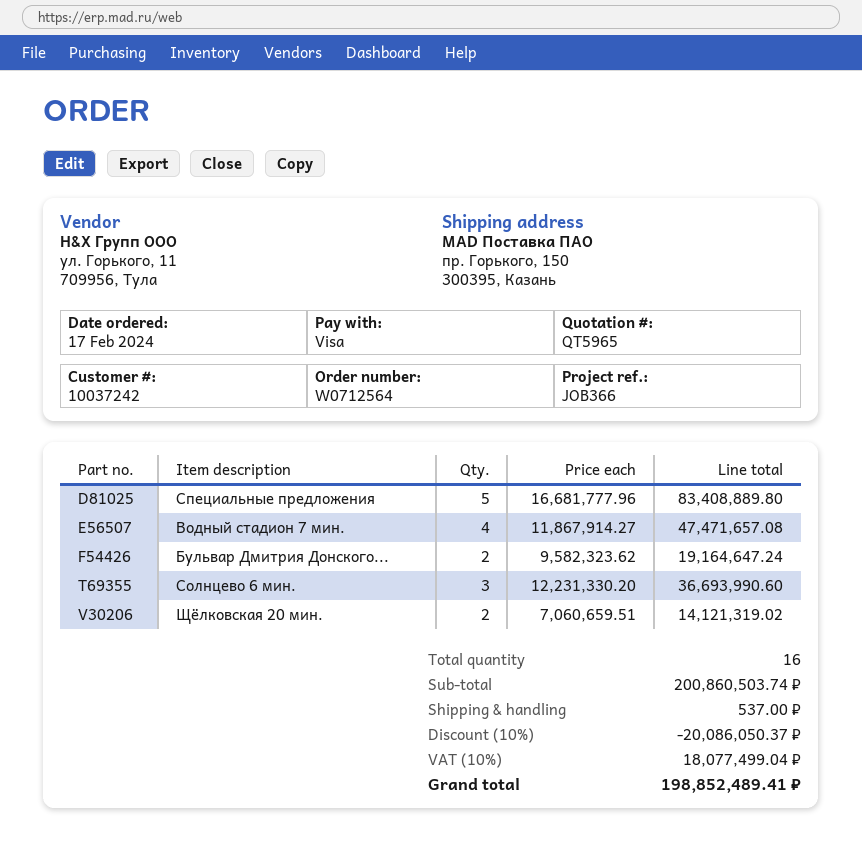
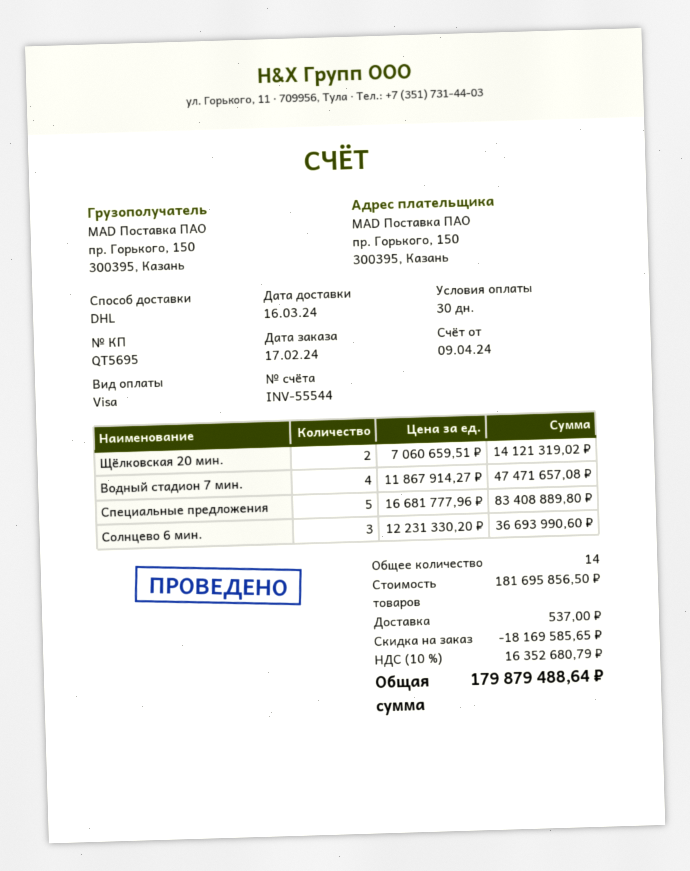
quote number: QT5965 -> QT5695
Бульвар Дмитрия Донского...: 2 x 9582323.62 = 19164647.24 -> none
total quantity: 16 -> 14
subtotal: 200860503.74 -> 181695856.50
discount: 20086050.37 -> 18169585.65
tax: 10% = 18077499.04 -> 10% = 16352680.79
total: 198852489.41 -> 179879488.64

